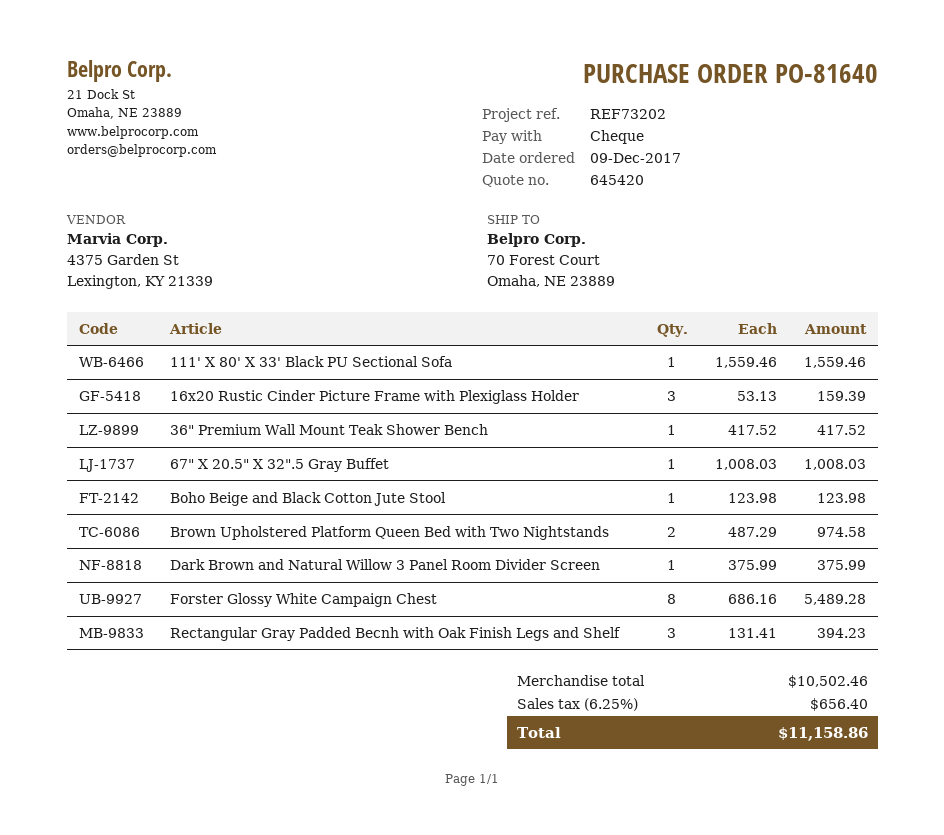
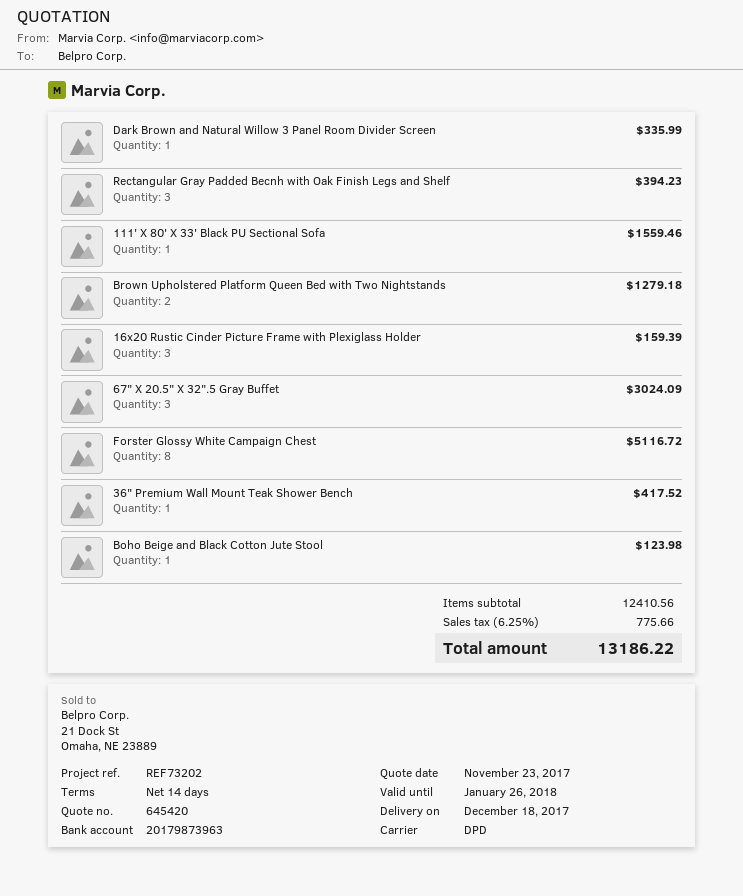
67" X 20.5" X 32".5 Gray Buffet: 1 for 1008.03 -> 3 for 3024.09
Brown Upholstered Platform Queen Bed with Two Nightstands: 2 for 974.58 -> 2 for 1279.18
Dark Brown and Natural Willow 3 Panel Room Divider Screen: 1 for 375.99 -> 1 for 335.99
Forster Glossy White Campaign Chest: 8 for 5489.28 -> 8 for 5116.72
subtotal: 10502.46 -> 12410.56
tax: 6.25% = 656.40 -> 6.25% = 775.66
total: 11158.86 -> 13186.22

